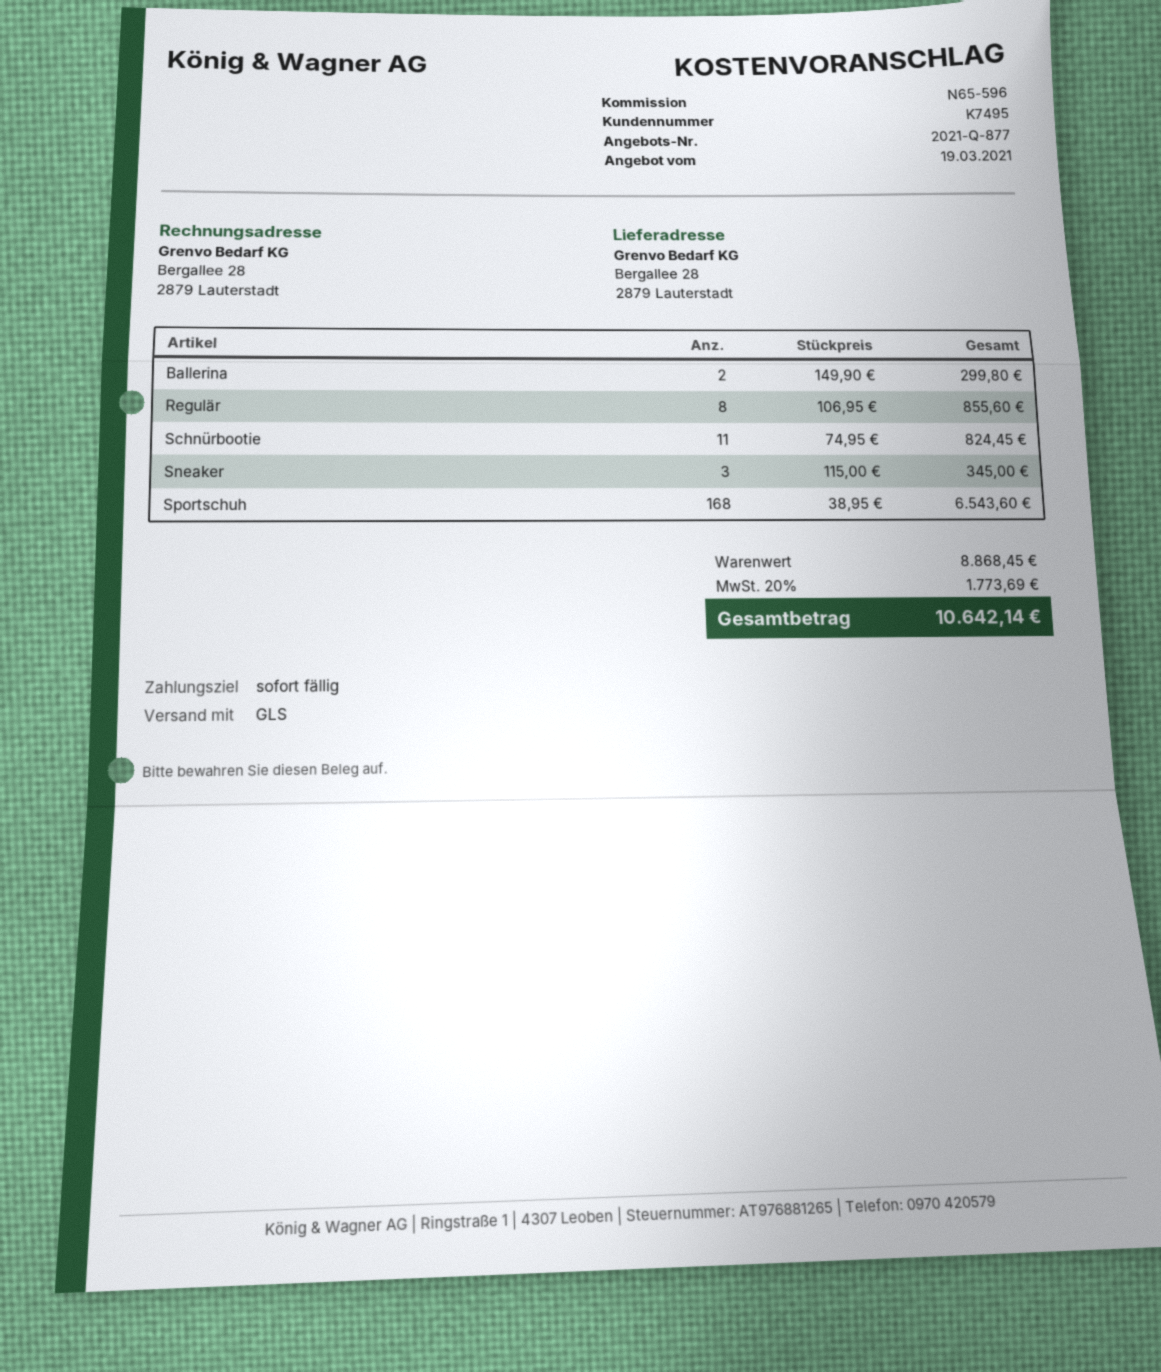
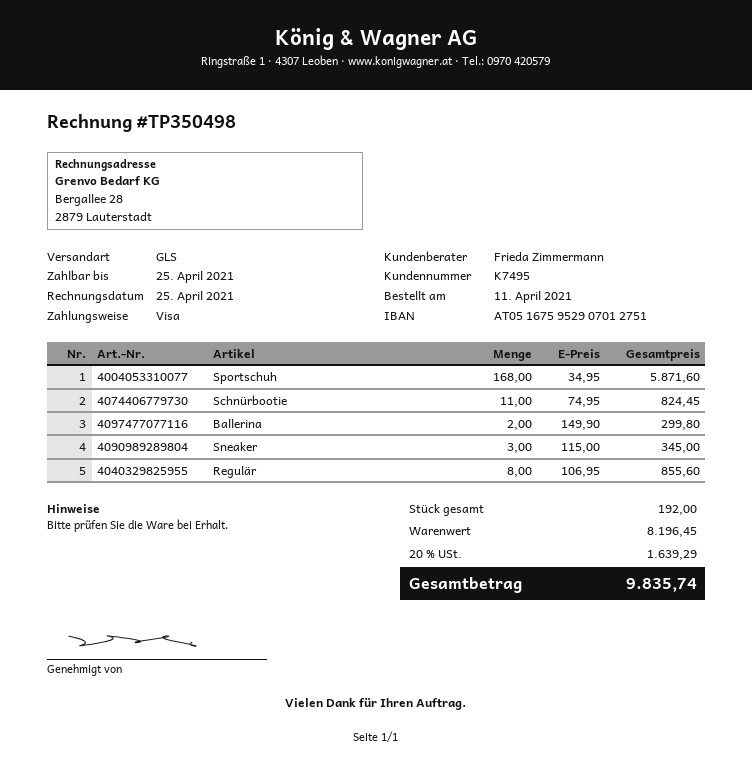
Sportschuh: 168 x 38.95 = 6543.60 -> 168 x 34.95 = 5871.60
subtotal: 8868.45 -> 8196.45
tax: 20% = 1773.69 -> 20% = 1639.29
total: 10642.14 -> 9835.74

